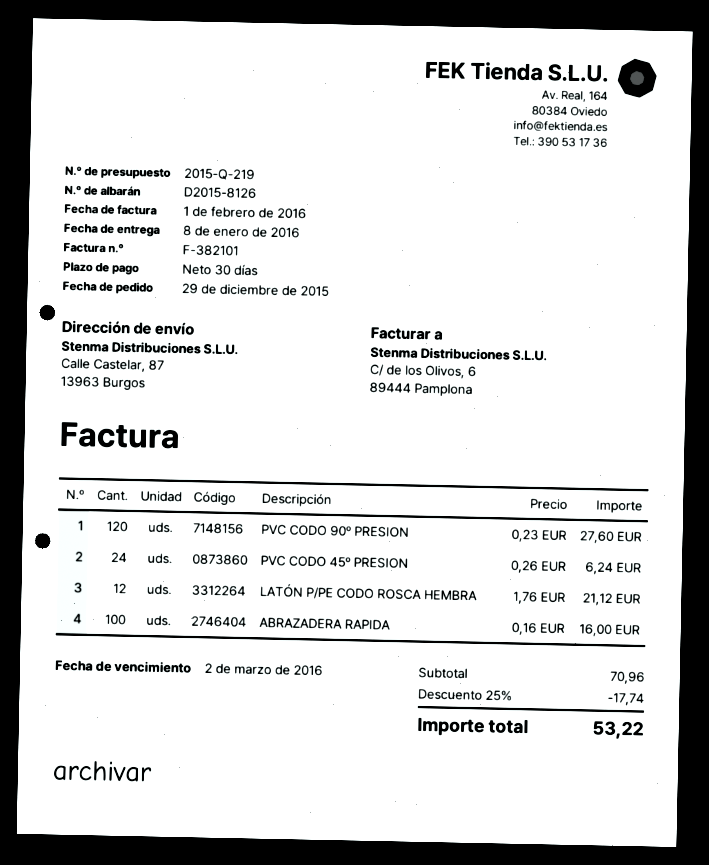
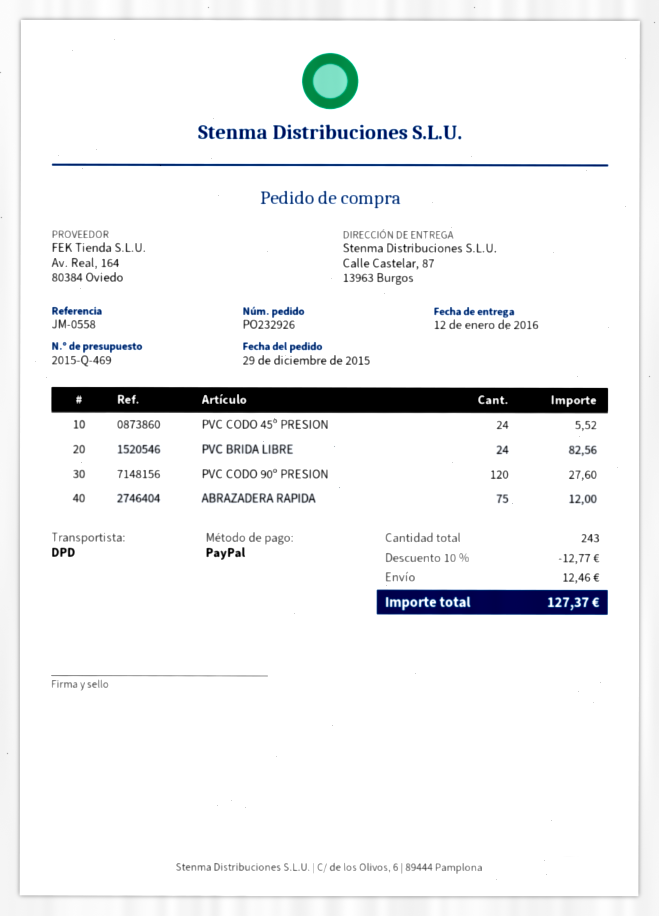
quote number: 2015-Q-219 -> 2015-Q-469
delivery date: 2016-01-08 -> 2016-01-12
PVC CODO 45º PRESION: 24 for 6.24 -> 24 for 5.52
LATÓN P/PE CODO ROSCA HEMBRA: 12 for 21.12 -> none
ABRAZADERA RAPIDA: 100 for 16.00 -> 75 for 12.00
PVC BRIDA LIBRE: none -> 24 for 82.56
discount: 25% = 17.74 -> 10% = 12.77
shipping: none -> 12.46
total: 53.22 -> 127.37

